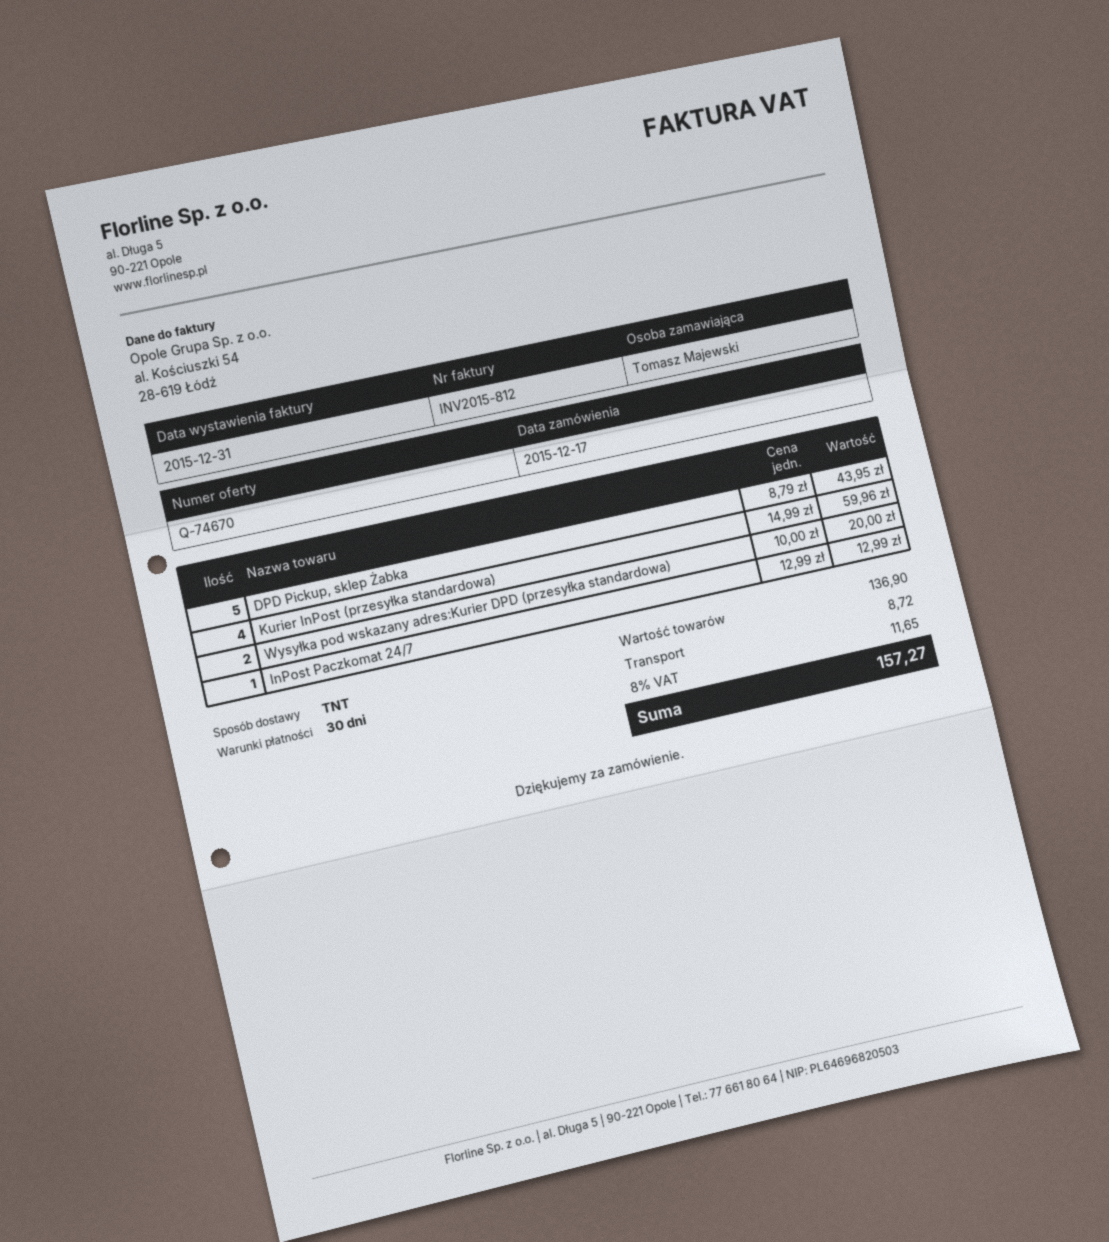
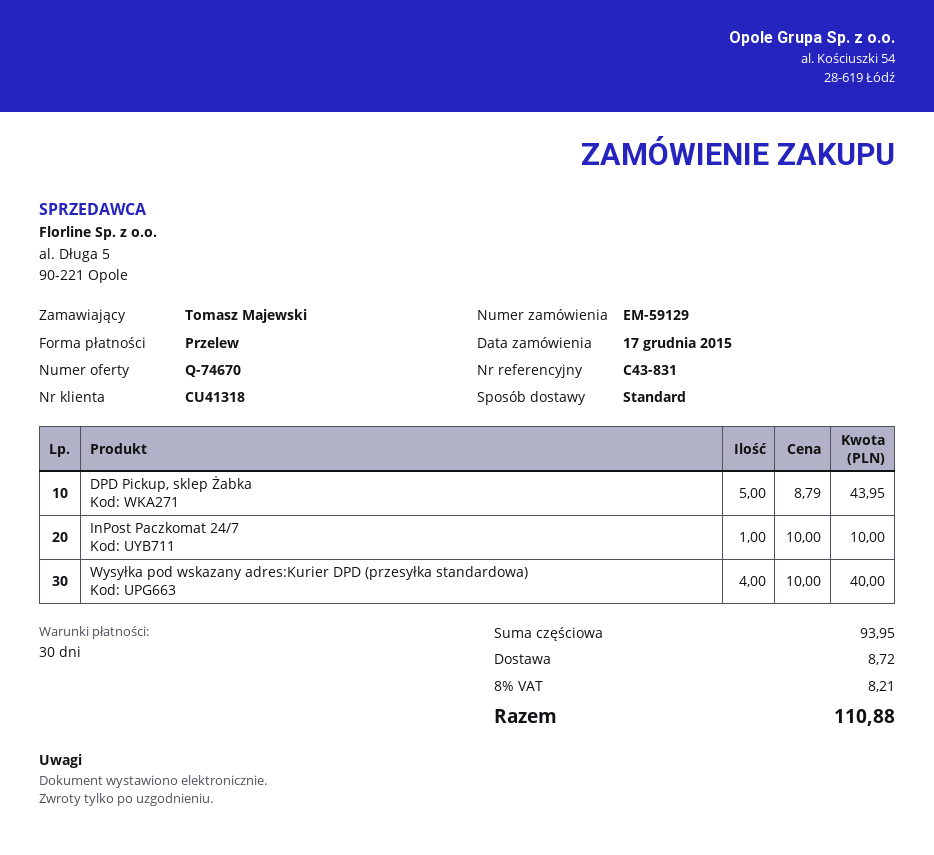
shipping method: TNT -> standard
Kurier InPost (przesyłka standardowa): 4 x 14.99 = 59.96 -> none
Wysyłka pod wskazany adres:Kurier DPD (przesyłka standardowa): 2 x 10.00 = 20.00 -> 4 x 10.00 = 40.00
InPost Paczkomat 24/7: 1 x 12.99 = 12.99 -> 1 x 10.00 = 10.00
subtotal: 136.90 -> 93.95
tax: 8% = 11.65 -> 8% = 8.21
total: 157.27 -> 110.88

